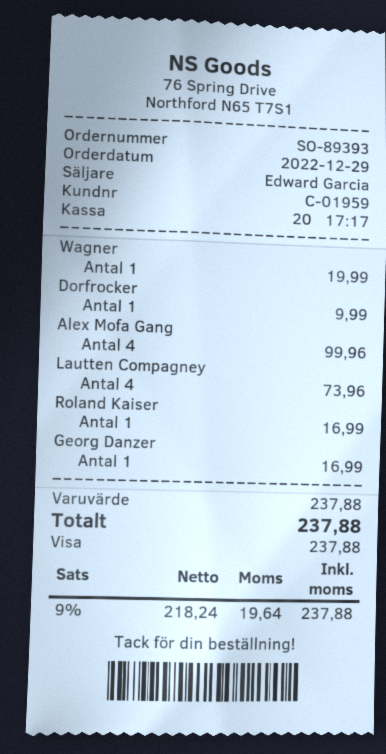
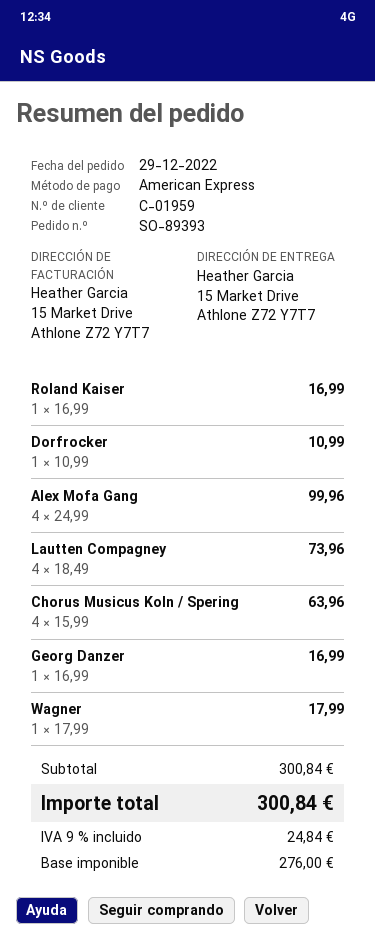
payment method: Visa -> American Express
Wagner: 1 for 19.99 -> 1 for 17.99
Dorfrocker: 1 for 9.99 -> 1 for 10.99
Chorus Musicus Koln / Spering: none -> 4 for 63.96
subtotal: 237.88 -> 300.84
net: 218.24 -> 276.00
tax: 9% = 19.64 -> 9% = 24.84
total: 237.88 -> 300.84

